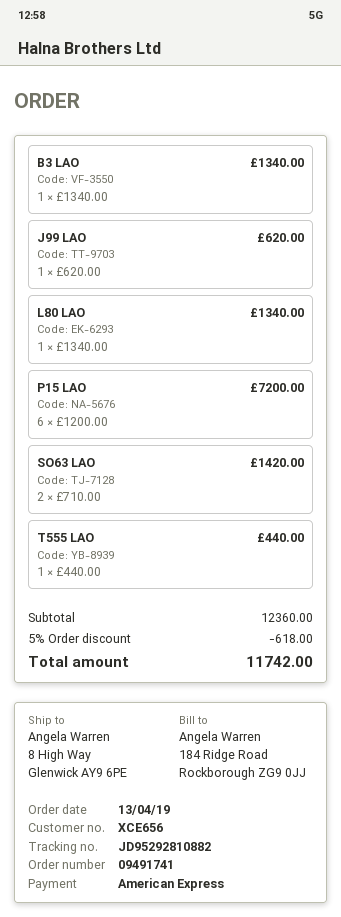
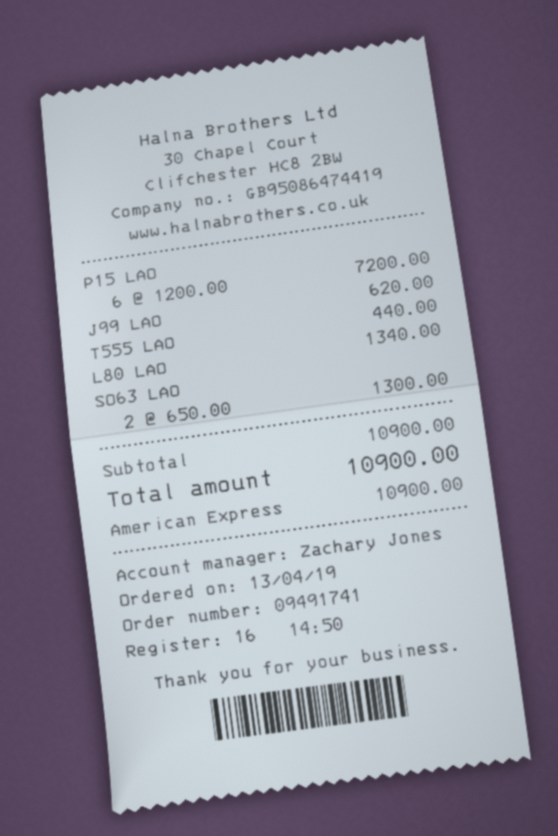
B3 LAO: 1 x 1340.00 = 1340.00 -> none
SO63 LAO: 2 x 710.00 = 1420.00 -> 2 x 650.00 = 1300.00
subtotal: 12360.00 -> 10900.00
discount: 5% = 618.00 -> none
total: 11742.00 -> 10900.00

